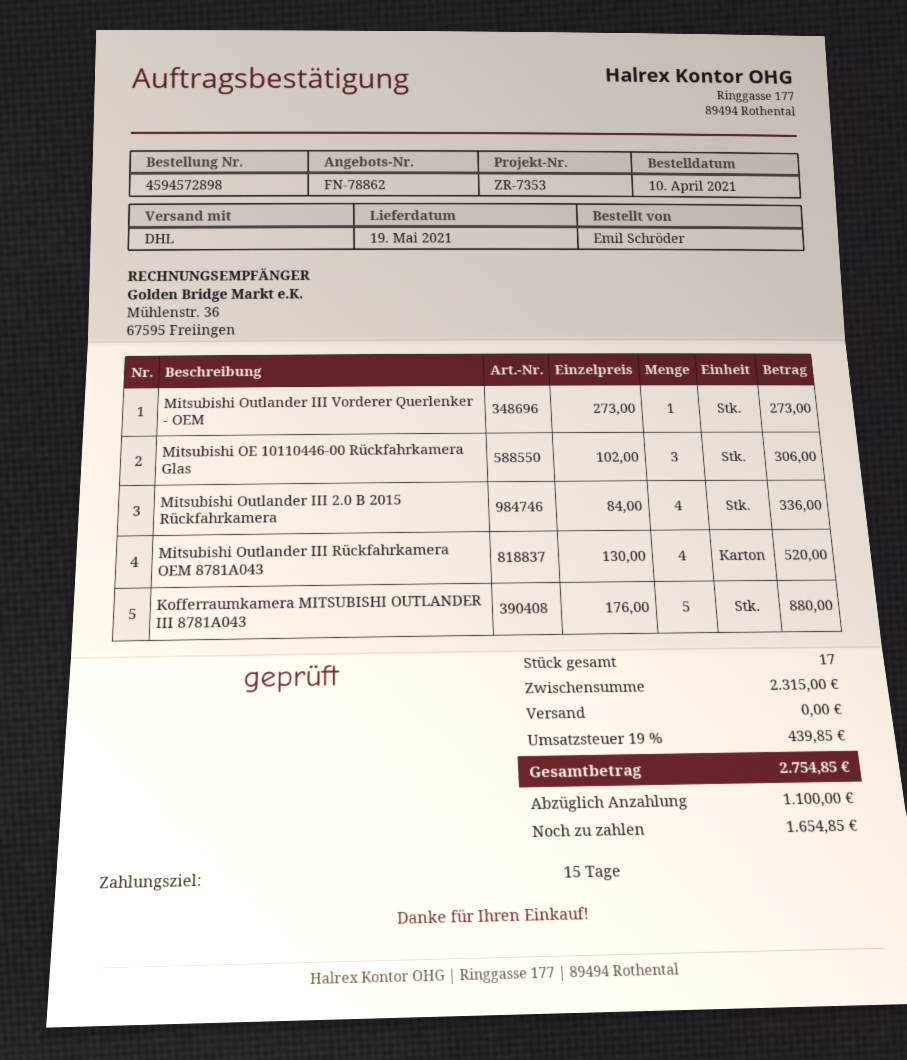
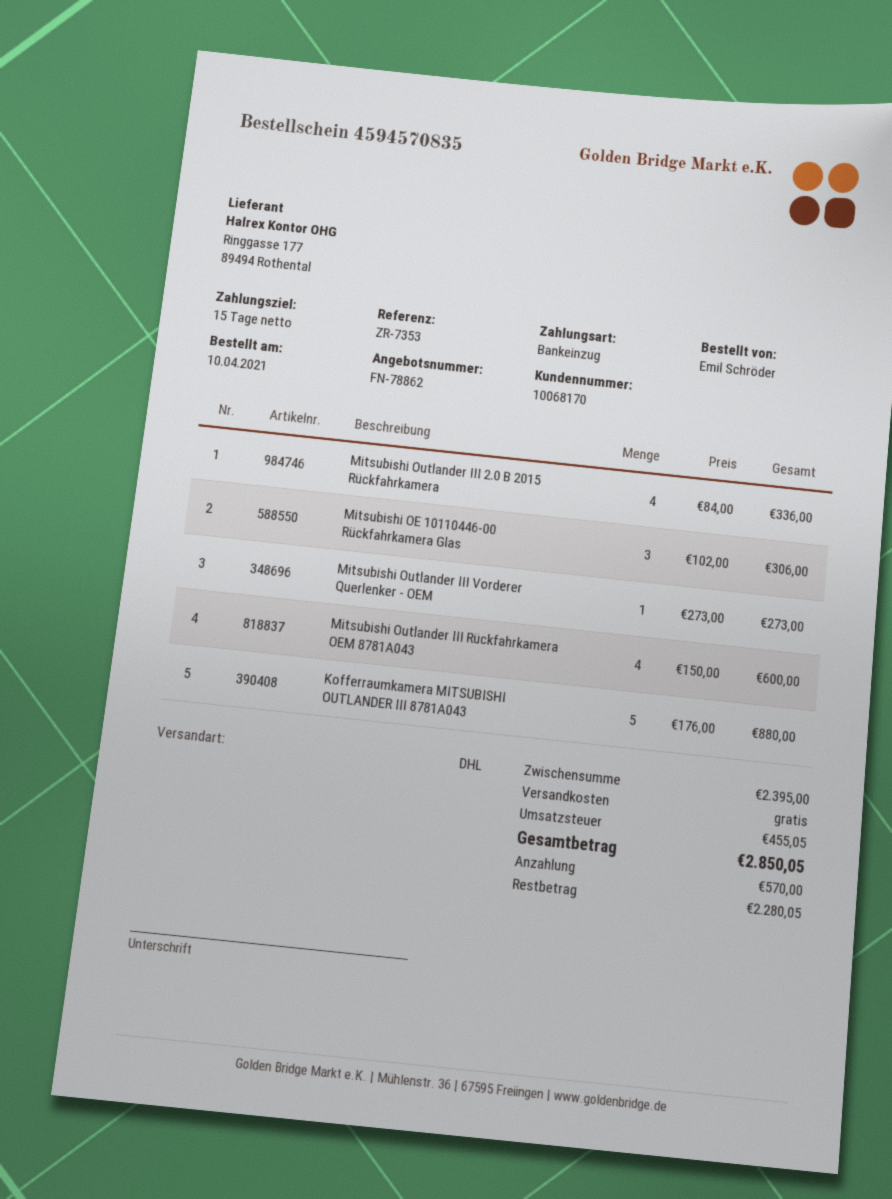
order number: 4594572898 -> 4594570835
Mitsubishi Outlander III Rückfahrkamera OEM 8781A043: 4 x 130.00 = 520.00 -> 4 x 150.00 = 600.00
subtotal: 2315.00 -> 2395.00
tax: 439.85 -> 455.05
total: 2754.85 -> 2850.05
deposit: 1100.00 -> 570.00
balance: 1654.85 -> 2280.05

